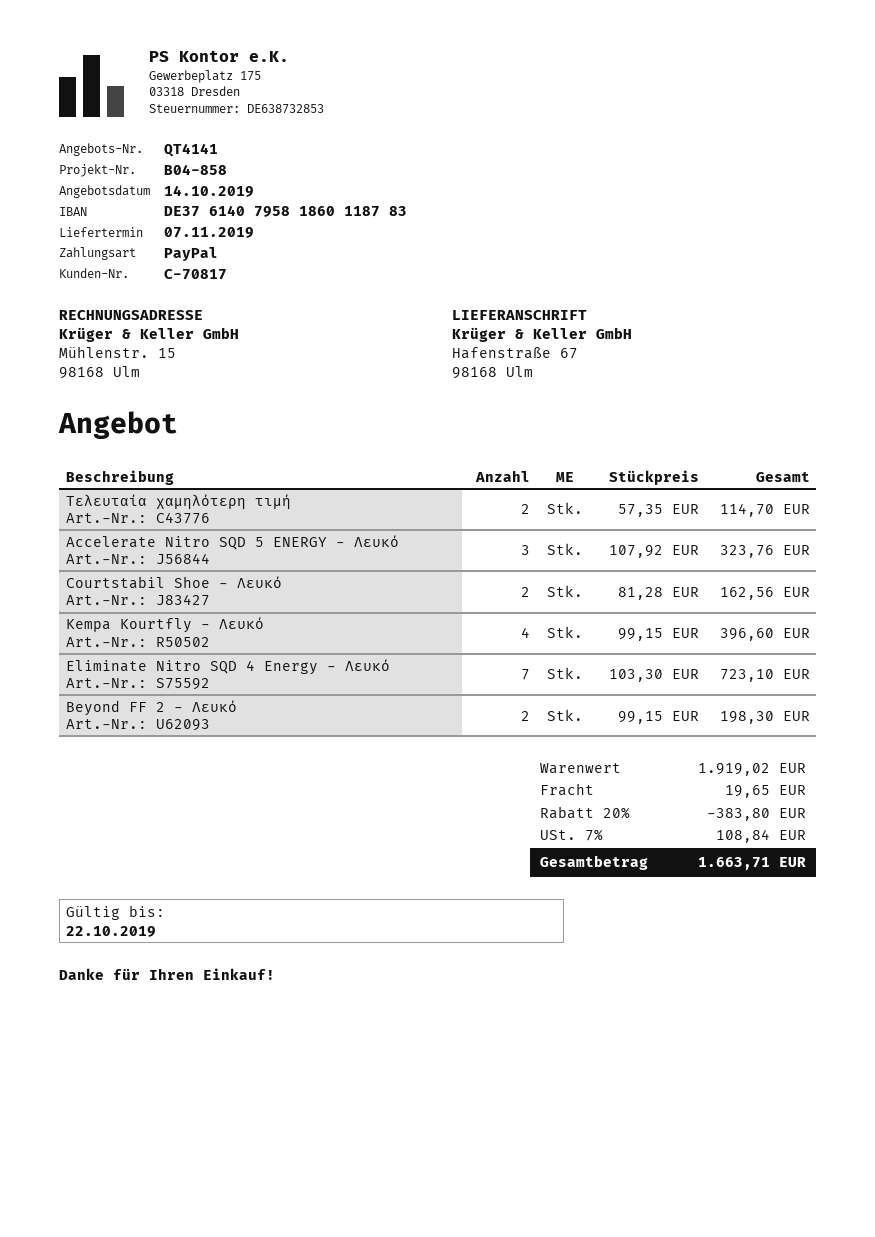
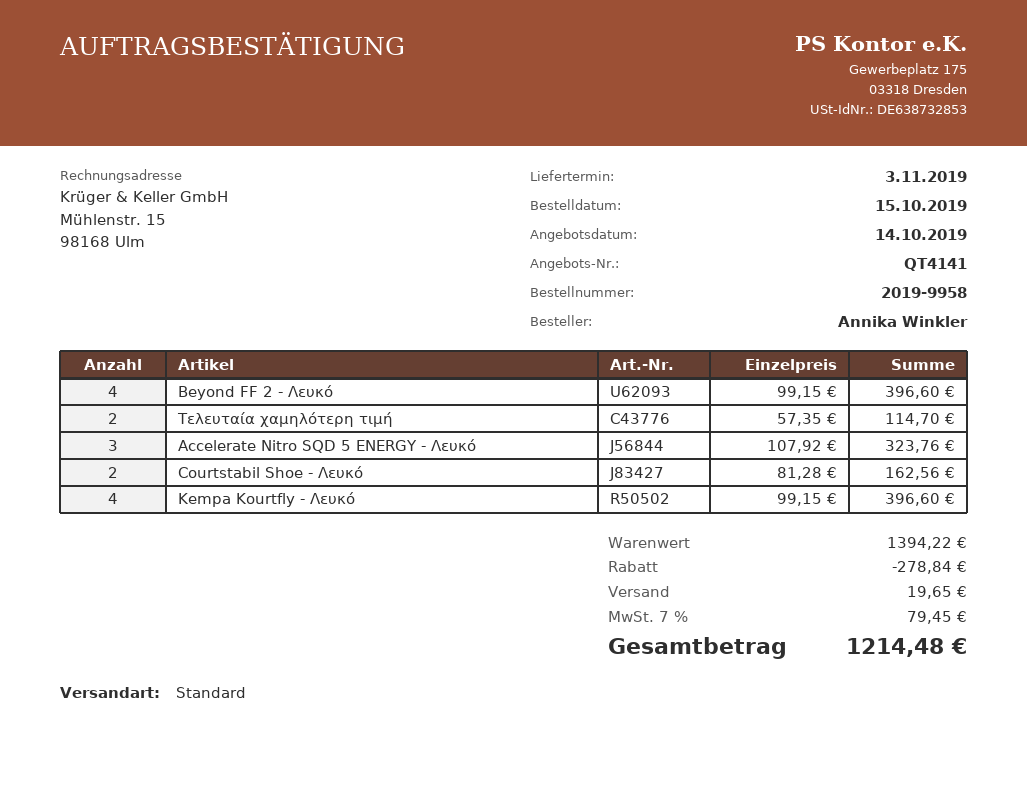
delivery date: 2019-11-07 -> 2019-11-03
Eliminate Nitro SQD 4 Energy - Λευκό: 7 x 103.30 = 723.10 -> none
Beyond FF 2 - Λευκό: 2 x 99.15 = 198.30 -> 4 x 99.15 = 396.60
subtotal: 1919.02 -> 1394.22
discount: 383.80 -> 278.84
tax: 7% = 108.84 -> 7% = 79.45
total: 1663.71 -> 1214.48

